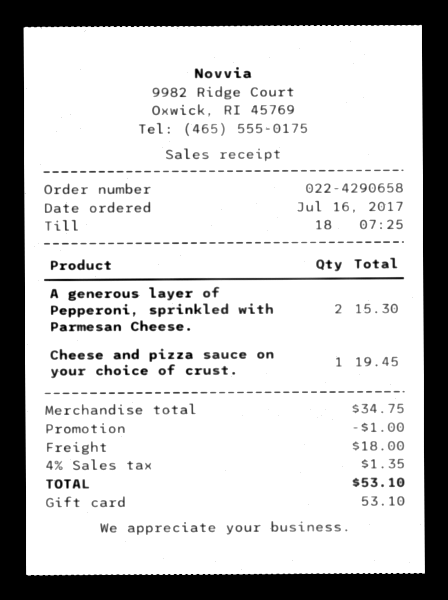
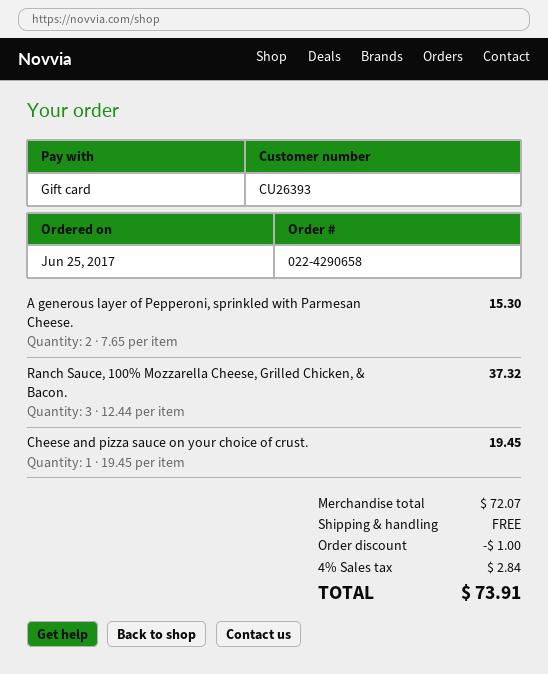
order date: 2017-07-16 -> 2017-06-25
Ranch Sauce, 100% Mozzarella Cheese, Grilled Chicken, & Bacon.: none -> 3 for 37.32
subtotal: 34.75 -> 72.07
shipping: 18.00 -> 0.00
tax: 4% = 1.35 -> 4% = 2.84
total: 53.10 -> 73.91

